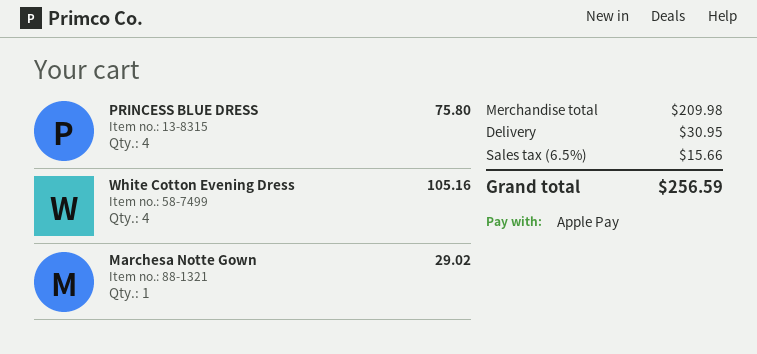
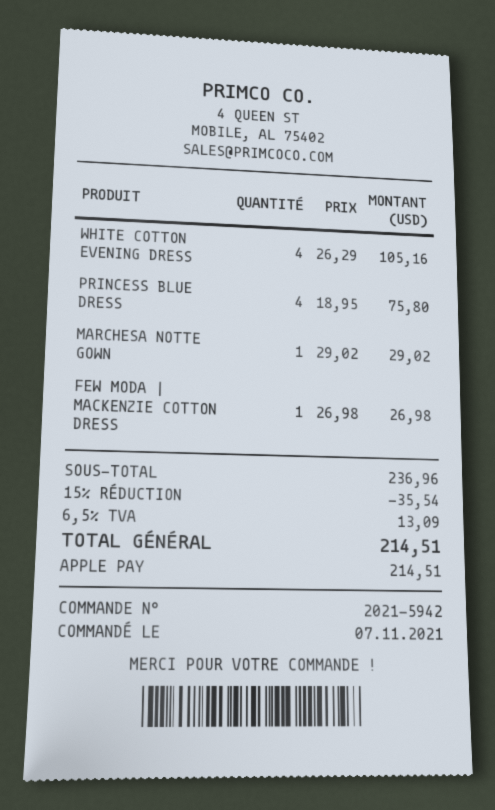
FEW MODA | MACKENZIE COTTON DRESS: none -> 1 for 26.98
subtotal: 209.98 -> 236.96
discount: none -> 15% = 35.54
shipping: 30.95 -> none
tax: 6.5% = 15.66 -> 6.5% = 13.09
total: 256.59 -> 214.51

